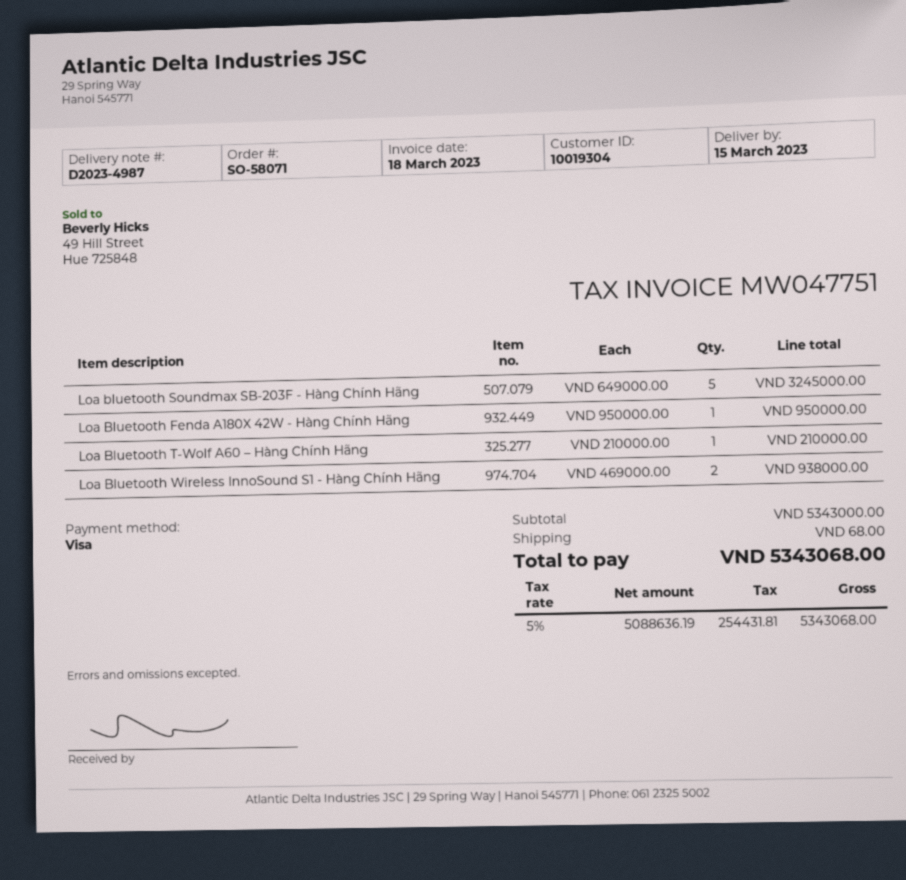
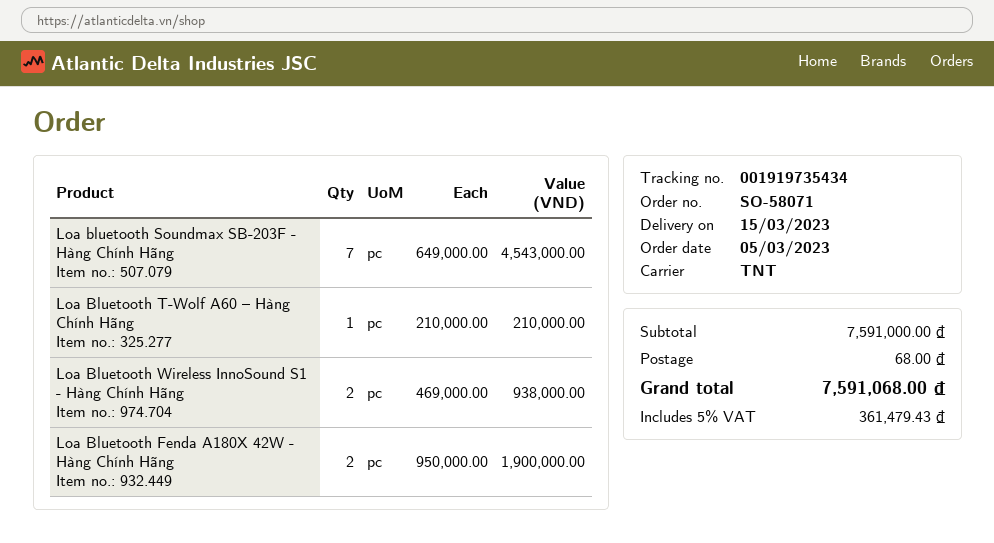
Loa bluetooth Soundmax SB-203F - Hàng Chính Hãng: 5 x 649000.00 = 3245000.00 -> 7 x 649000.00 = 4543000.00
Loa Bluetooth Fenda A180X 42W - Hàng Chính Hãng: 1 x 950000.00 = 950000.00 -> 2 x 950000.00 = 1900000.00
subtotal: 5343000.00 -> 7591000.00
tax: 5% = 254431.81 -> 5% = 361479.43
total: 5343068.00 -> 7591068.00

